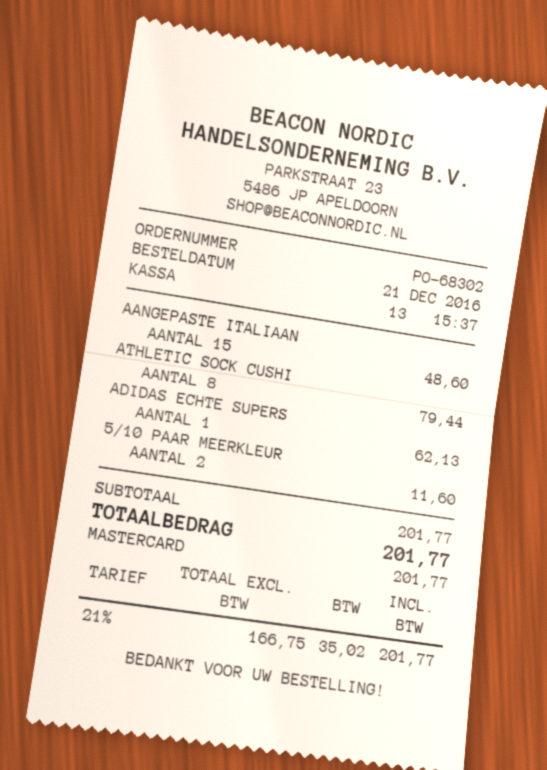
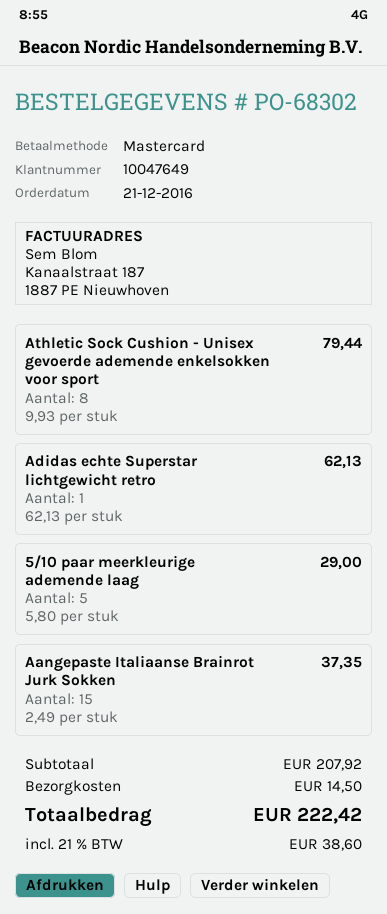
AANGEPASTE ITALIAAN: 15 for 48.60 -> 15 for 37.35
5/10 PAAR MEERKLEUR: 2 for 11.60 -> 5 for 29.00
subtotal: 201.77 -> 207.92
shipping: none -> 14.50
tax: 21% = 35.02 -> 21% = 38.60
total: 201.77 -> 222.42

